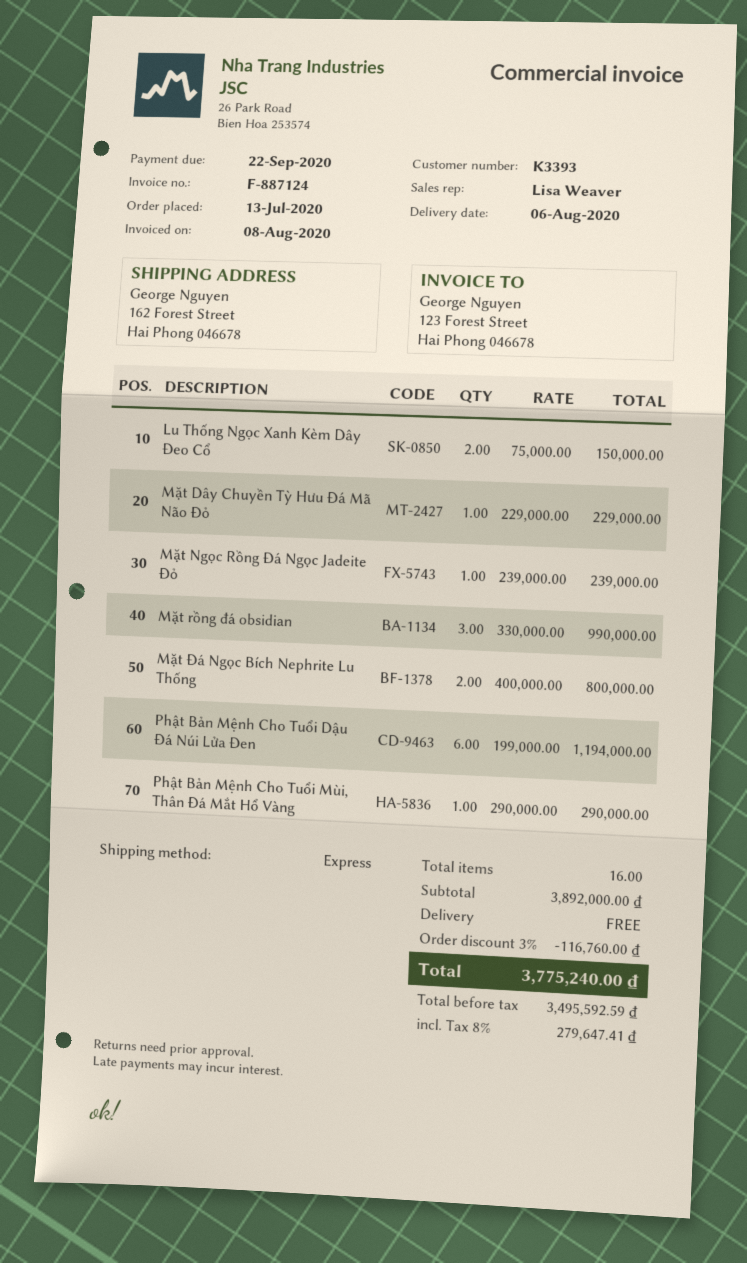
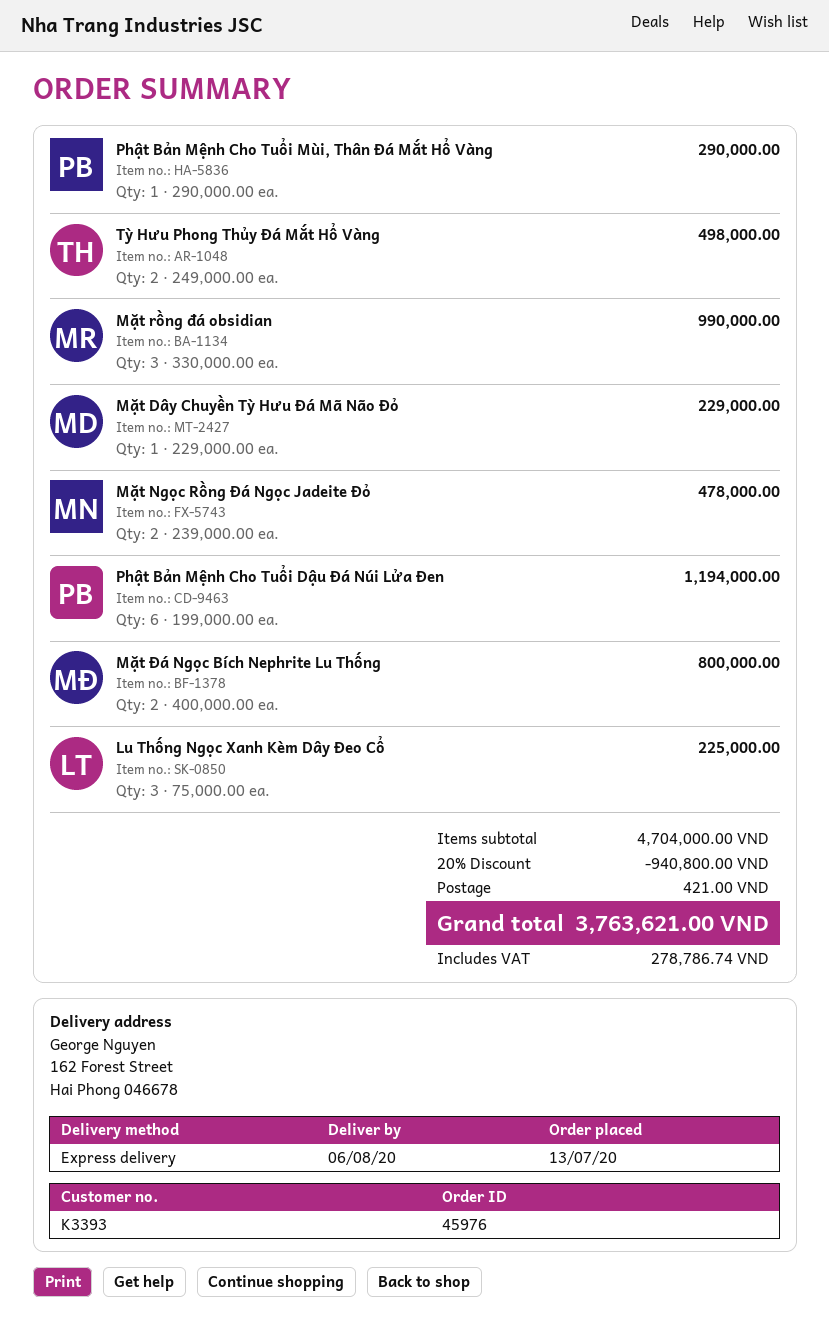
Lu Thống Ngọc Xanh Kèm Dây Đeo Cổ: 2 x 75000.00 = 150000.00 -> 3 x 75000.00 = 225000.00
Mặt Ngọc Rồng Đá Ngọc Jadeite Đỏ: 1 x 239000.00 = 239000.00 -> 2 x 239000.00 = 478000.00
Tỳ Hưu Phong Thủy Đá Mắt Hổ Vàng: none -> 2 x 249000.00 = 498000.00
subtotal: 3892000.00 -> 4704000.00
discount: 3% = 116760.00 -> 20% = 940800.00
shipping: 0.00 -> 421.00
tax: 279647.41 -> 278786.74
total: 3775240.00 -> 3763621.00

